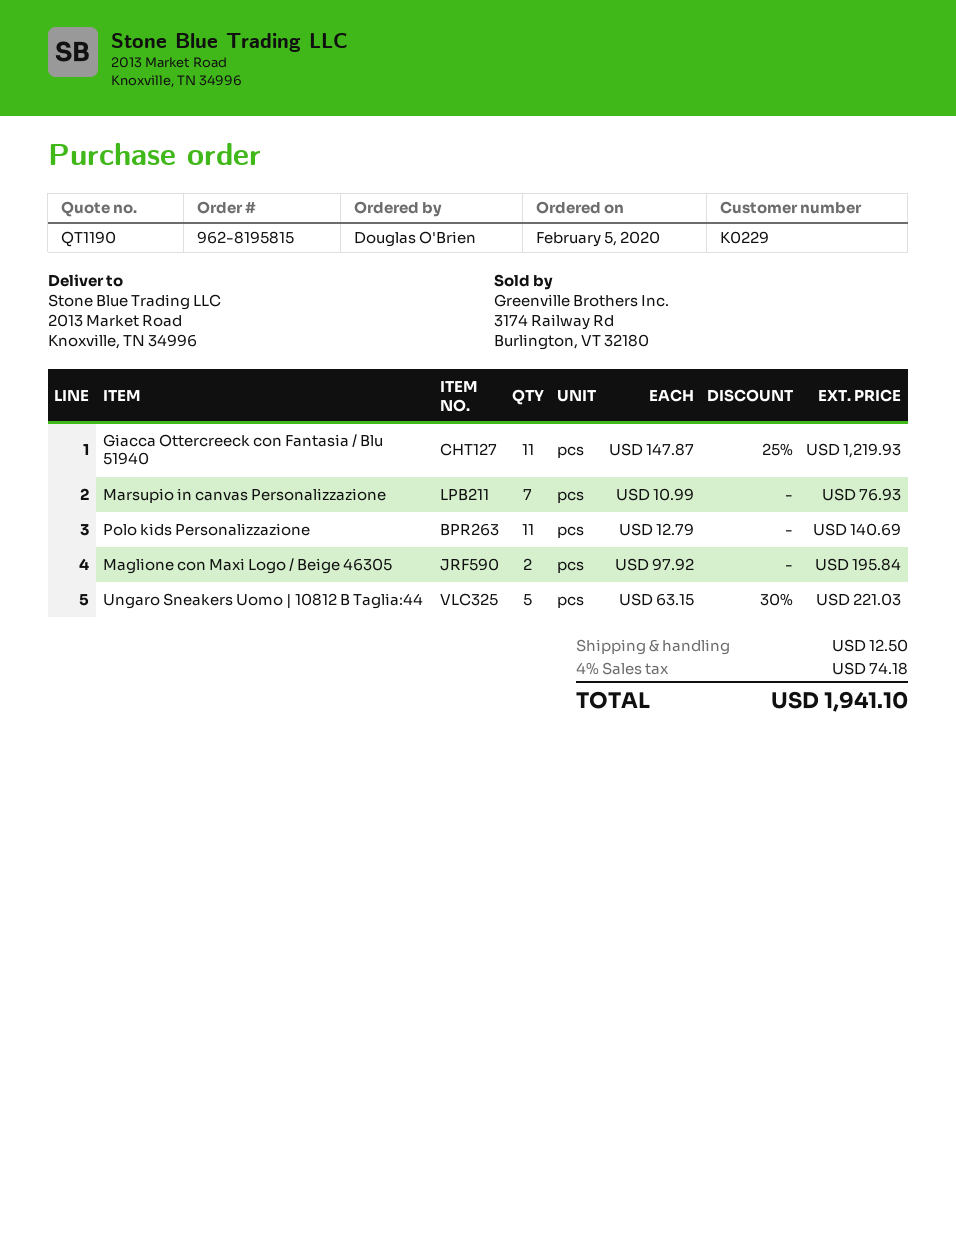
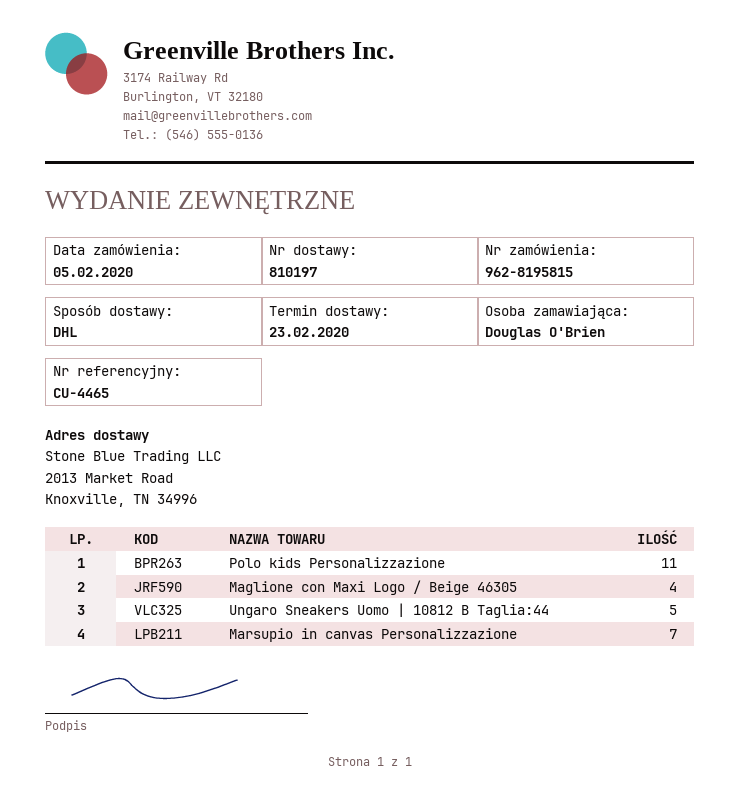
Giacca Ottercreeck con Fantasia / Blu 51940: 11 -> none
Maglione con Maxi Logo / Beige 46305: 2 -> 4

